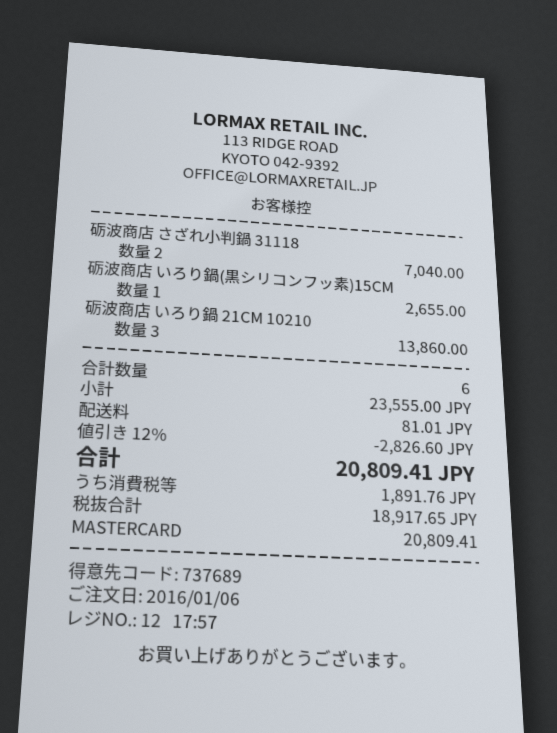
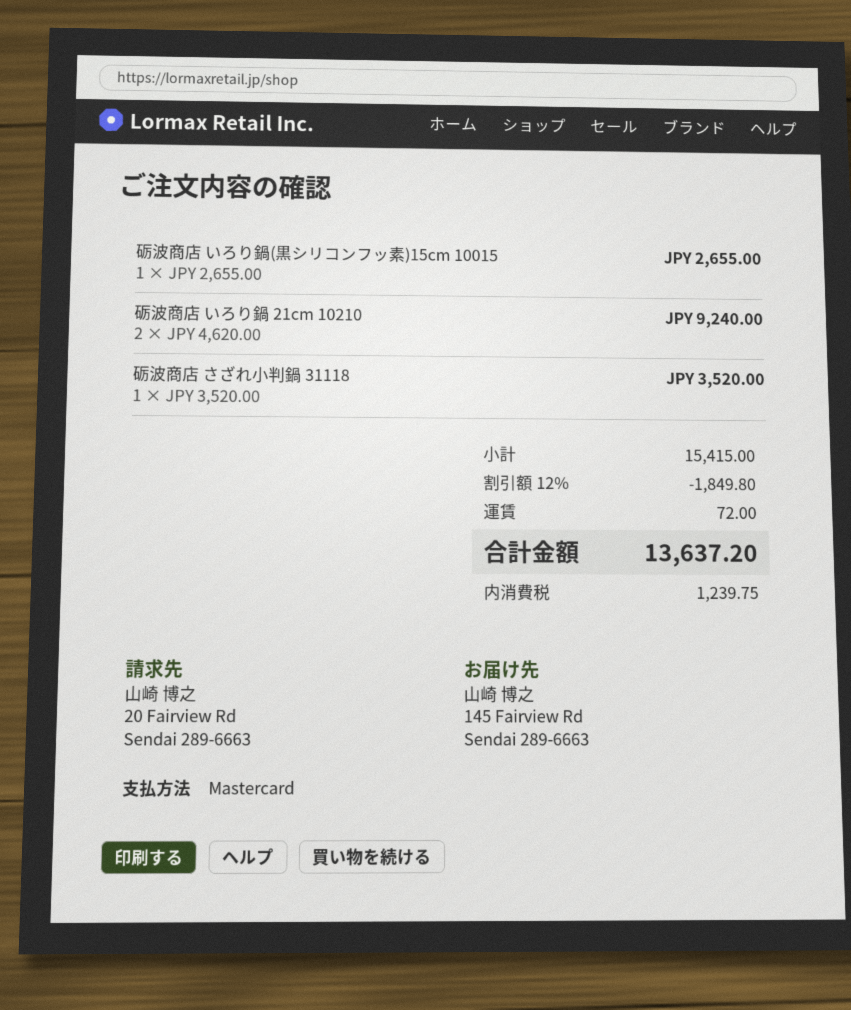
砺波商店 さざれ小判鍋 31118: 2 for 7040.00 -> 1 for 3520.00
砺波商店 いろり鍋 21CM 10210: 3 for 13860.00 -> 2 for 9240.00
subtotal: 23555.00 -> 15415.00
discount: 12% = 2826.60 -> 12% = 1849.80
shipping: 81.01 -> 72.00
tax: 1891.76 -> 1239.75
total: 20809.41 -> 13637.20

